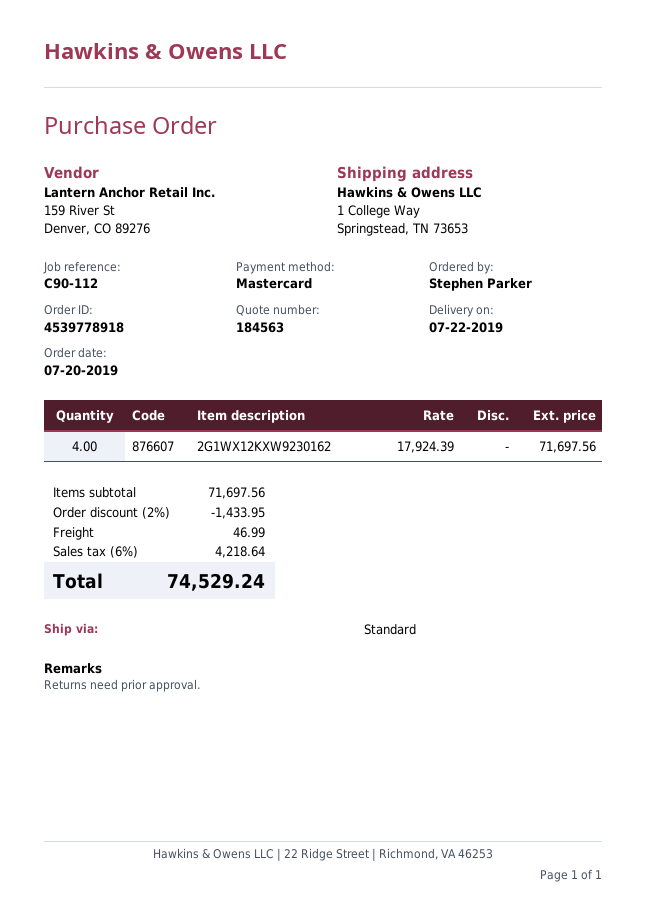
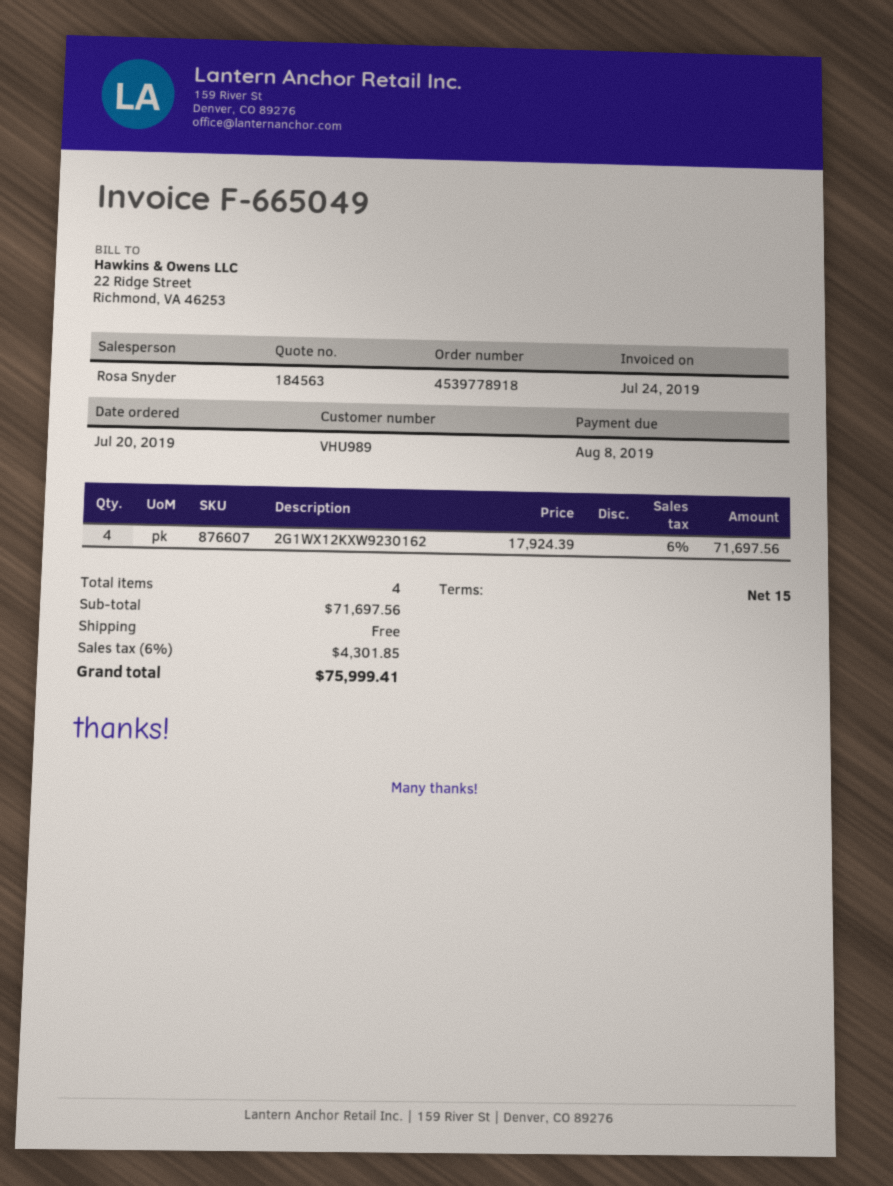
discount: 2% = 1433.95 -> none
shipping: 46.99 -> 0.00
tax: 6% = 4218.64 -> 6% = 4301.85
total: 74529.24 -> 75999.41

